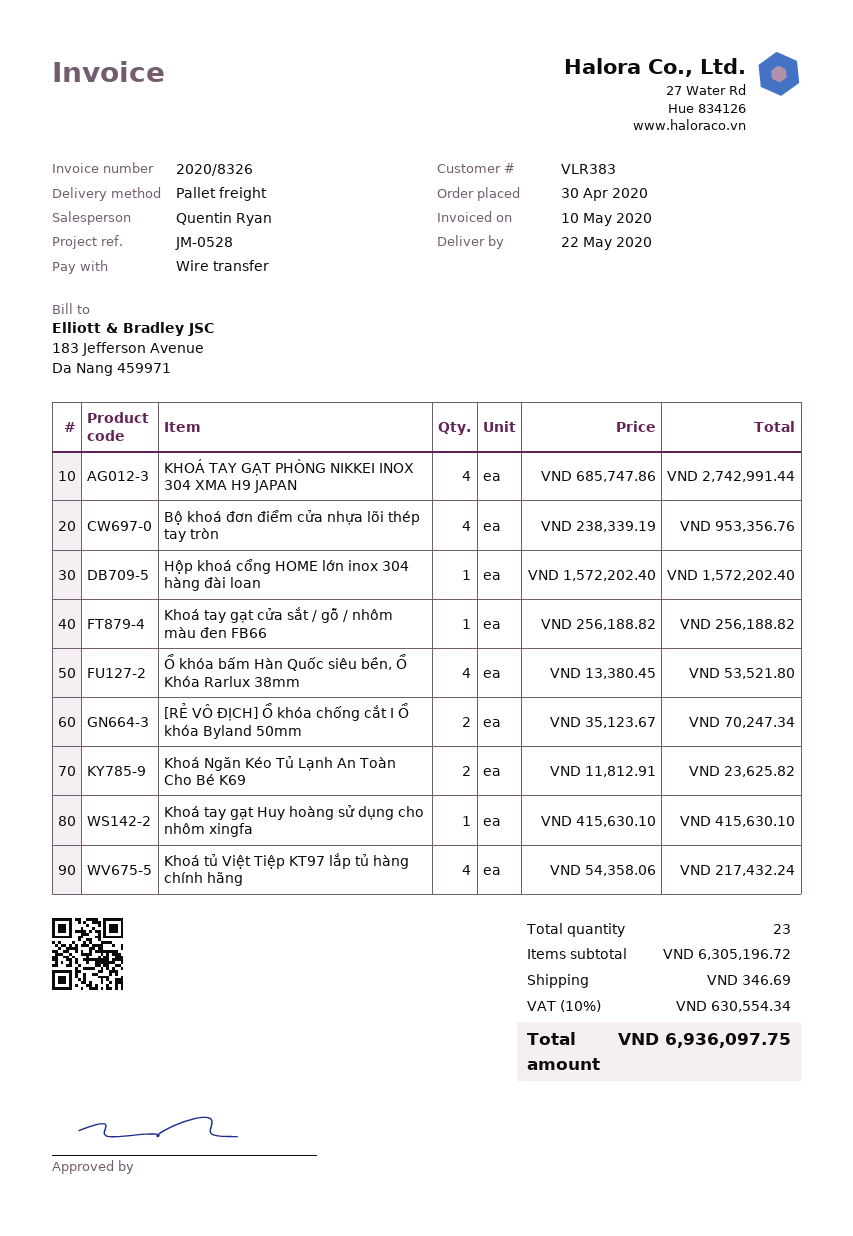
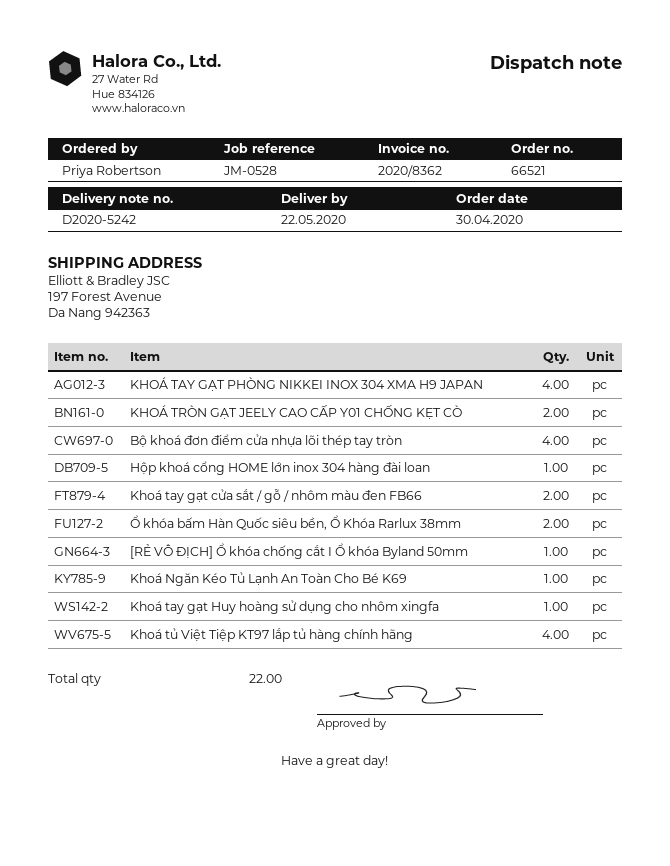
invoice number: 2020/8326 -> 2020/8362
Khoá tay gạt cửa sắt / gỗ / nhôm màu đen FB66: 1 -> 2
Ổ khóa bấm Hàn Quốc siêu bền, Ổ Khóa Rarlux 38mm: 4 -> 2
[RẺ VÔ ĐỊCH] Ổ khóa chống cắt I Ổ khóa Byland 50mm: 2 -> 1
Khoá Ngăn Kéo Tủ Lạnh An Toàn Cho Bé K69: 2 -> 1
KHOÁ TRÒN GẠT JEELY CAO CẤP Y01 CHỐNG KẸT CÒ: none -> 2
total quantity: 23 -> 22

